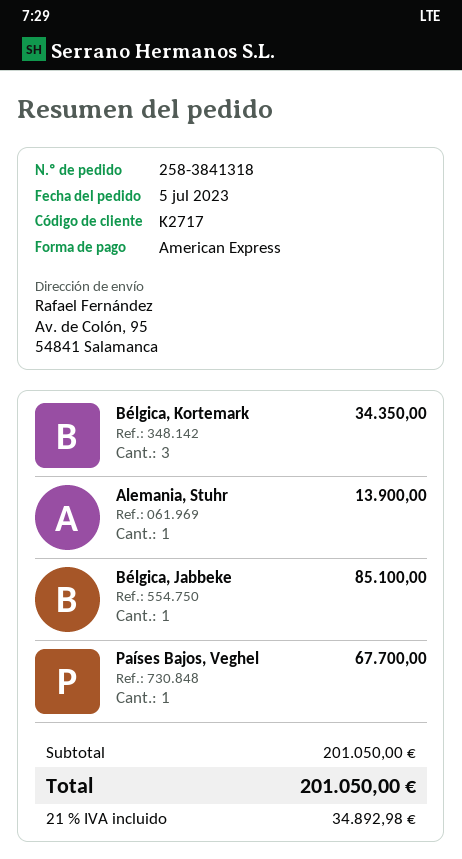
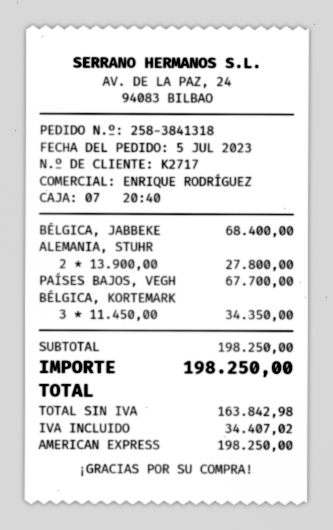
Alemania, Stuhr: 1 for 13900.00 -> 2 for 27800.00
Bélgica, Jabbeke: 1 for 85100.00 -> 1 for 68400.00
subtotal: 201050.00 -> 198250.00
tax: 34892.98 -> 34407.02
total: 201050.00 -> 198250.00

